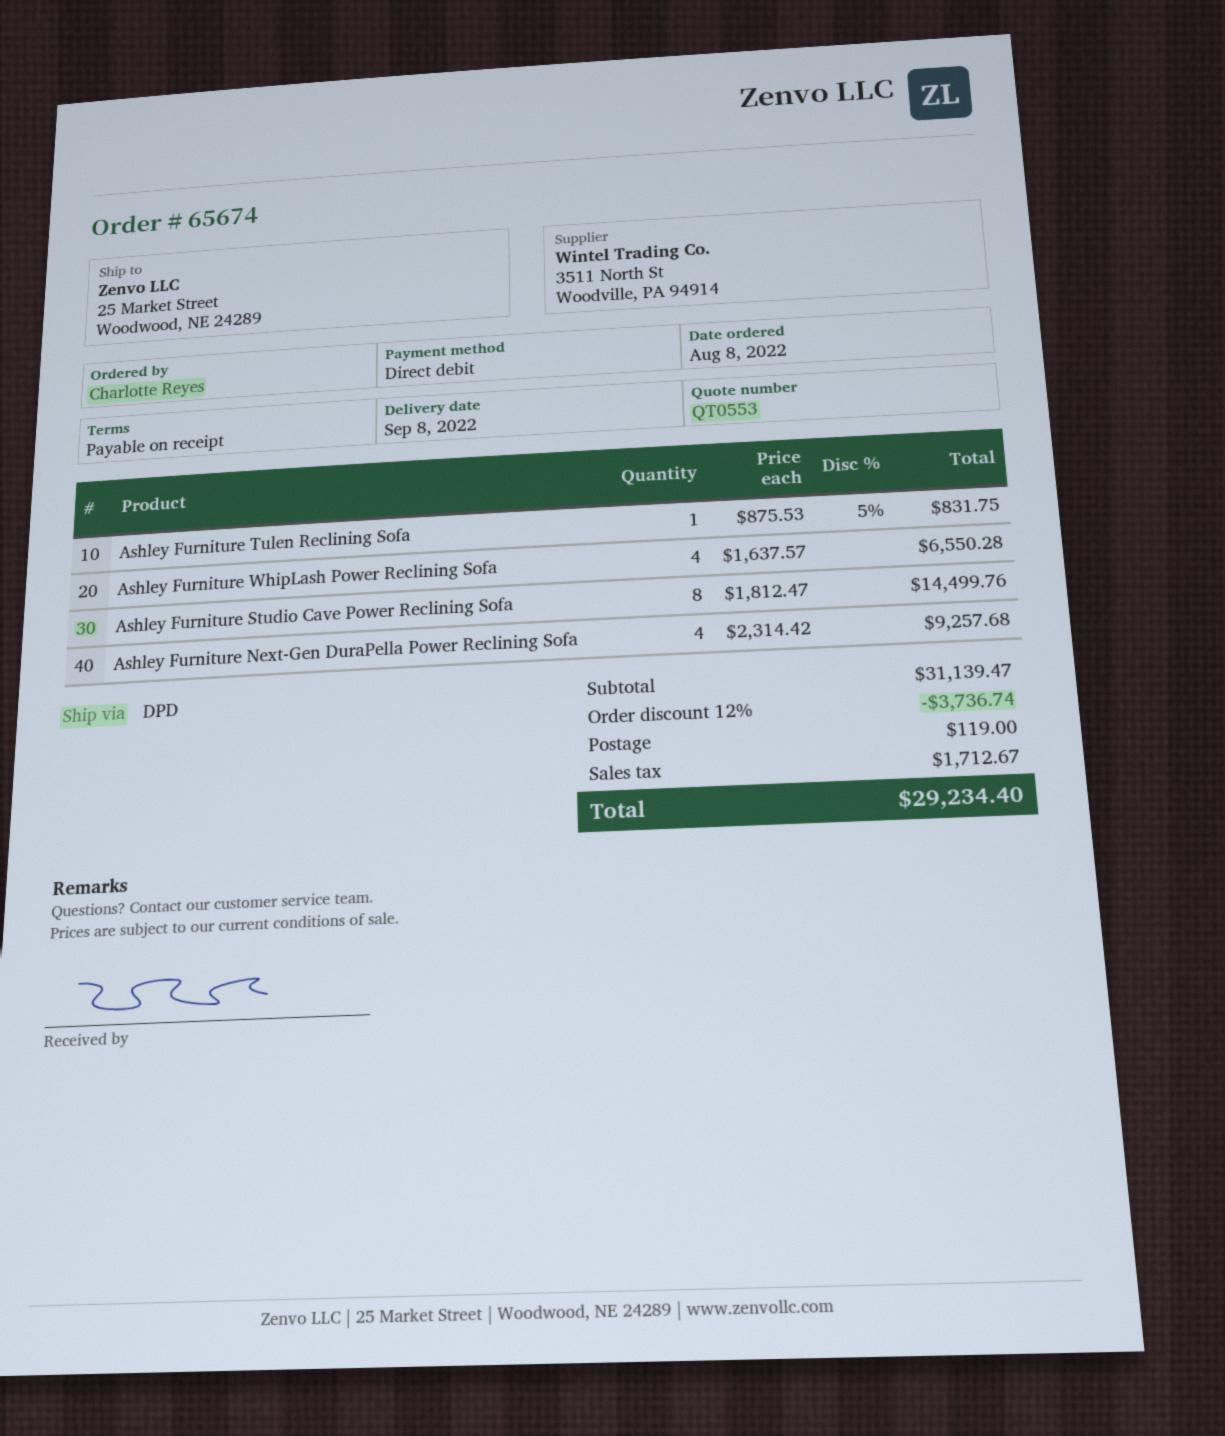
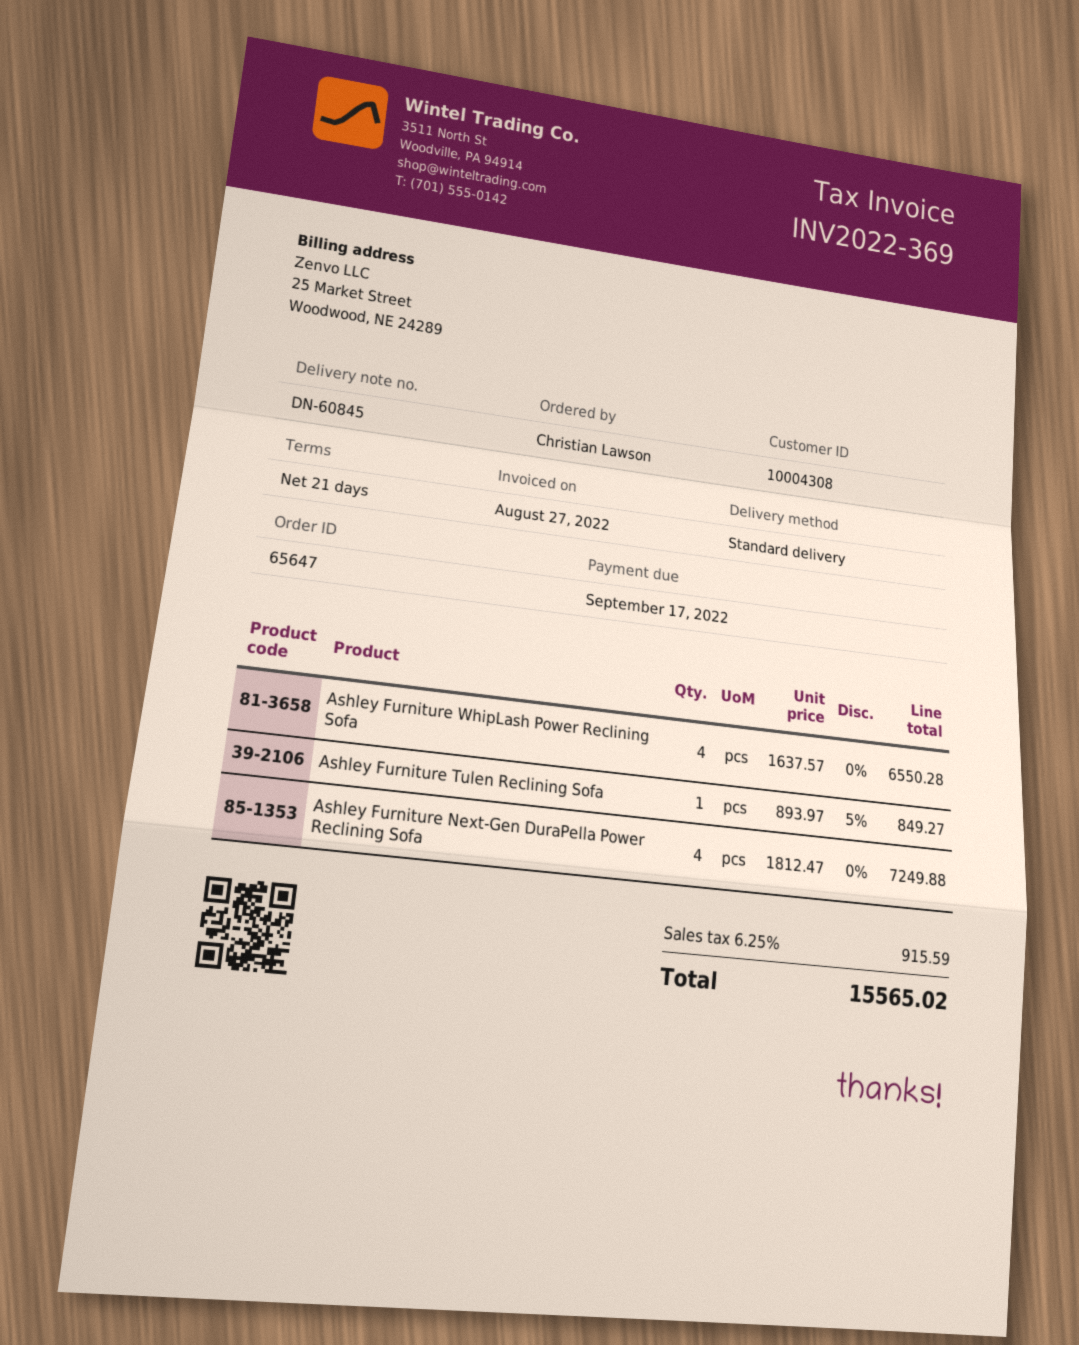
order number: 65674 -> 65647
payment terms: on receipt -> 21 days
ordered by: Charlotte Reyes -> Christian Lawson
shipping method: DPD -> standard
Ashley Furniture Tulen Reclining Sofa: 1 x 875.53 - 5% = 831.75 -> 1 x 893.97 - 5% = 849.27
Ashley Furniture Studio Cave Power Reclining Sofa: 8 x 1812.47 = 14499.76 -> none
Ashley Furniture Next-Gen DuraPella Power Reclining Sofa: 4 x 2314.42 = 9257.68 -> 4 x 1812.47 = 7249.88
discount: 12% = 3736.74 -> none
shipping: 119.00 -> none
tax: 1712.67 -> 915.59
total: 29234.40 -> 15565.02

